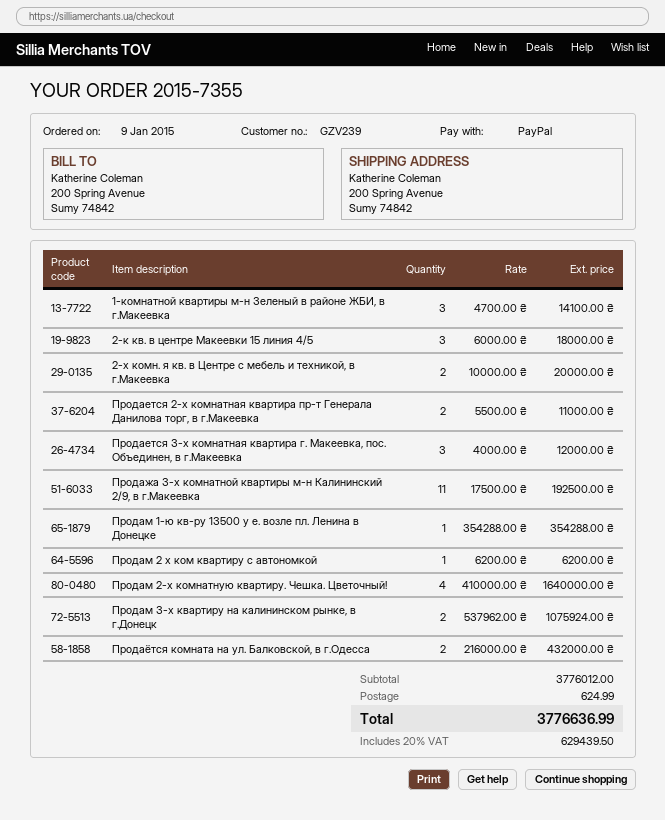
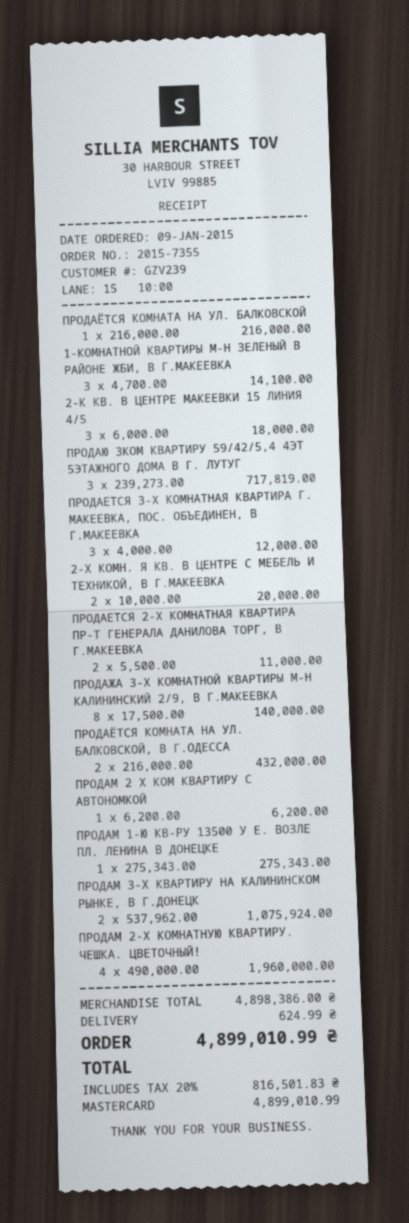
payment method: PayPal -> Mastercard
Продажа 3-х комнатной квартиры м-н Калининский 2/9, в г.Макеевка: 11 x 17500.00 = 192500.00 -> 8 x 17500.00 = 140000.00
Продам 1-ю кв-ру 13500 у е. возле пл. Ленина в Донецке: 1 x 354288.00 = 354288.00 -> 1 x 275343.00 = 275343.00
Продам 2-х комнатную квартиру. Чешка. Цветочный!: 4 x 410000.00 = 1640000.00 -> 4 x 490000.00 = 1960000.00
ПРОДАЁТСЯ КОМНАТА НА УЛ. БАЛКОВСКОЙ: none -> 1 x 216000.00 = 216000.00
ПРОДАЮ 3КОМ КВАРТИРУ 59/42/5,4 4ЭТ 5ЭТАЖНОГО ДОМА В Г. ЛУТУГ: none -> 3 x 239273.00 = 717819.00
subtotal: 3776012.00 -> 4898386.00
tax: 20% = 629439.50 -> 20% = 816501.83
total: 3776636.99 -> 4899010.99

